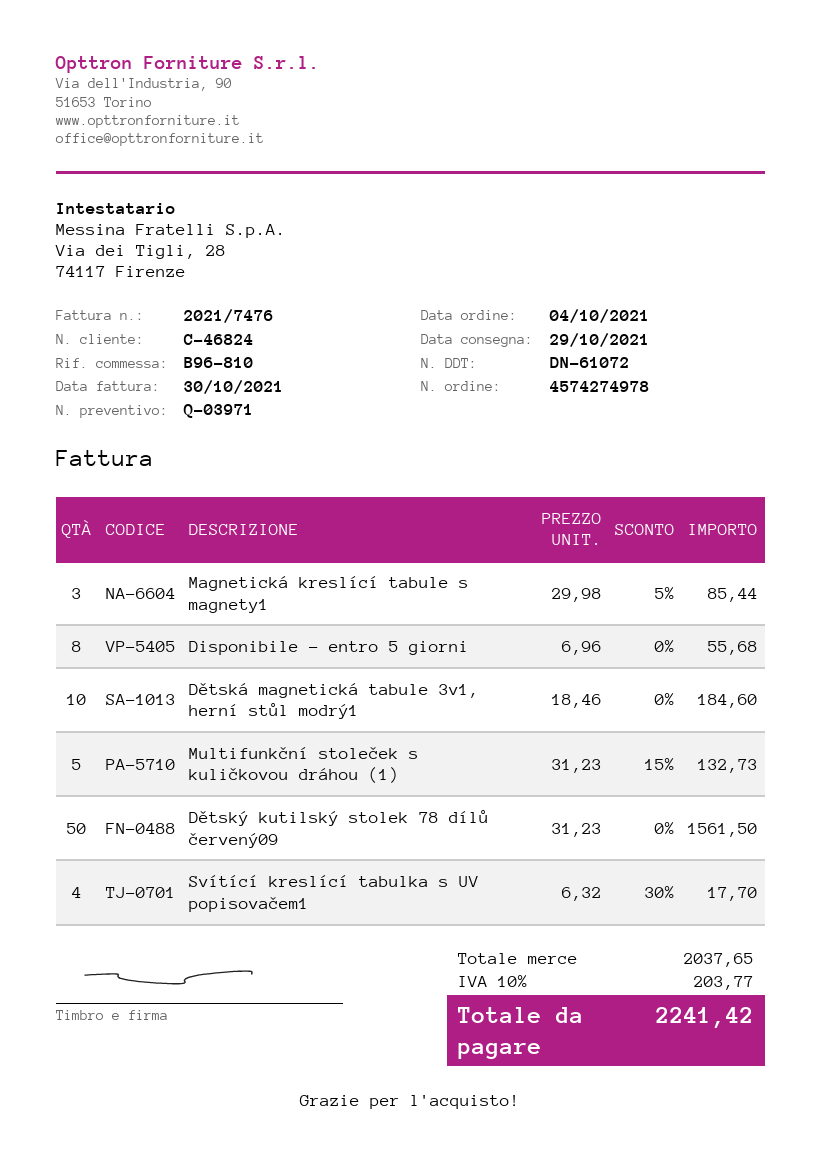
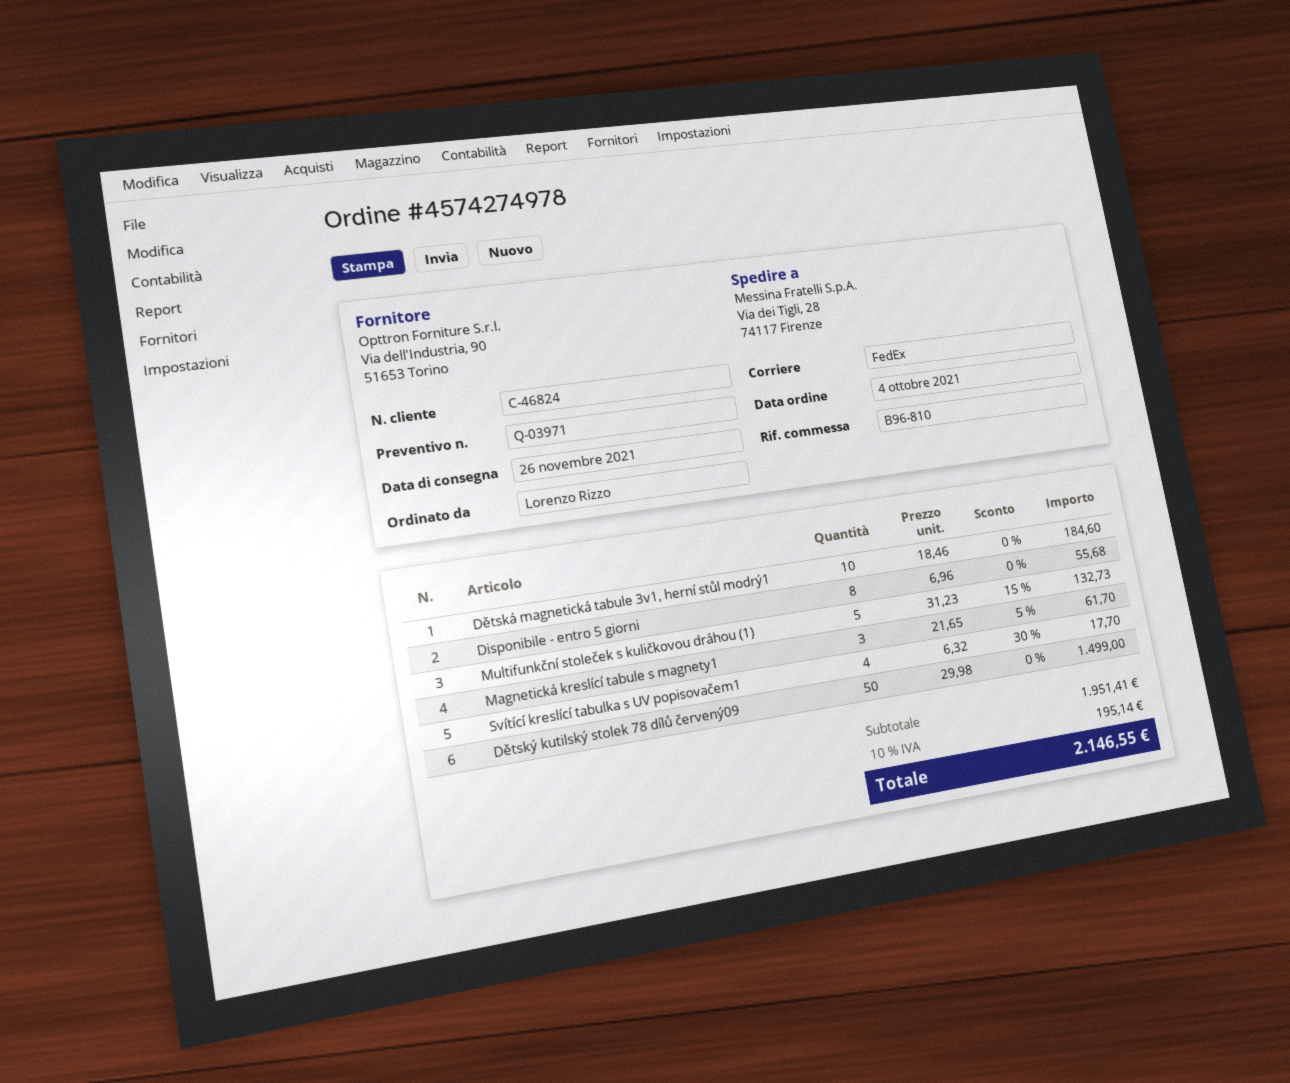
delivery date: 2021-10-29 -> 2021-11-26
Magnetická kreslící tabule s magnety1: 3 x 29.98 - 5% = 85.44 -> 3 x 21.65 - 5% = 61.70
Dětský kutilský stolek 78 dílů červený09: 50 x 31.23 = 1561.50 -> 50 x 29.98 = 1499.00
subtotal: 2037.65 -> 1951.41
tax: 10% = 203.77 -> 10% = 195.14
total: 2241.42 -> 2146.55

